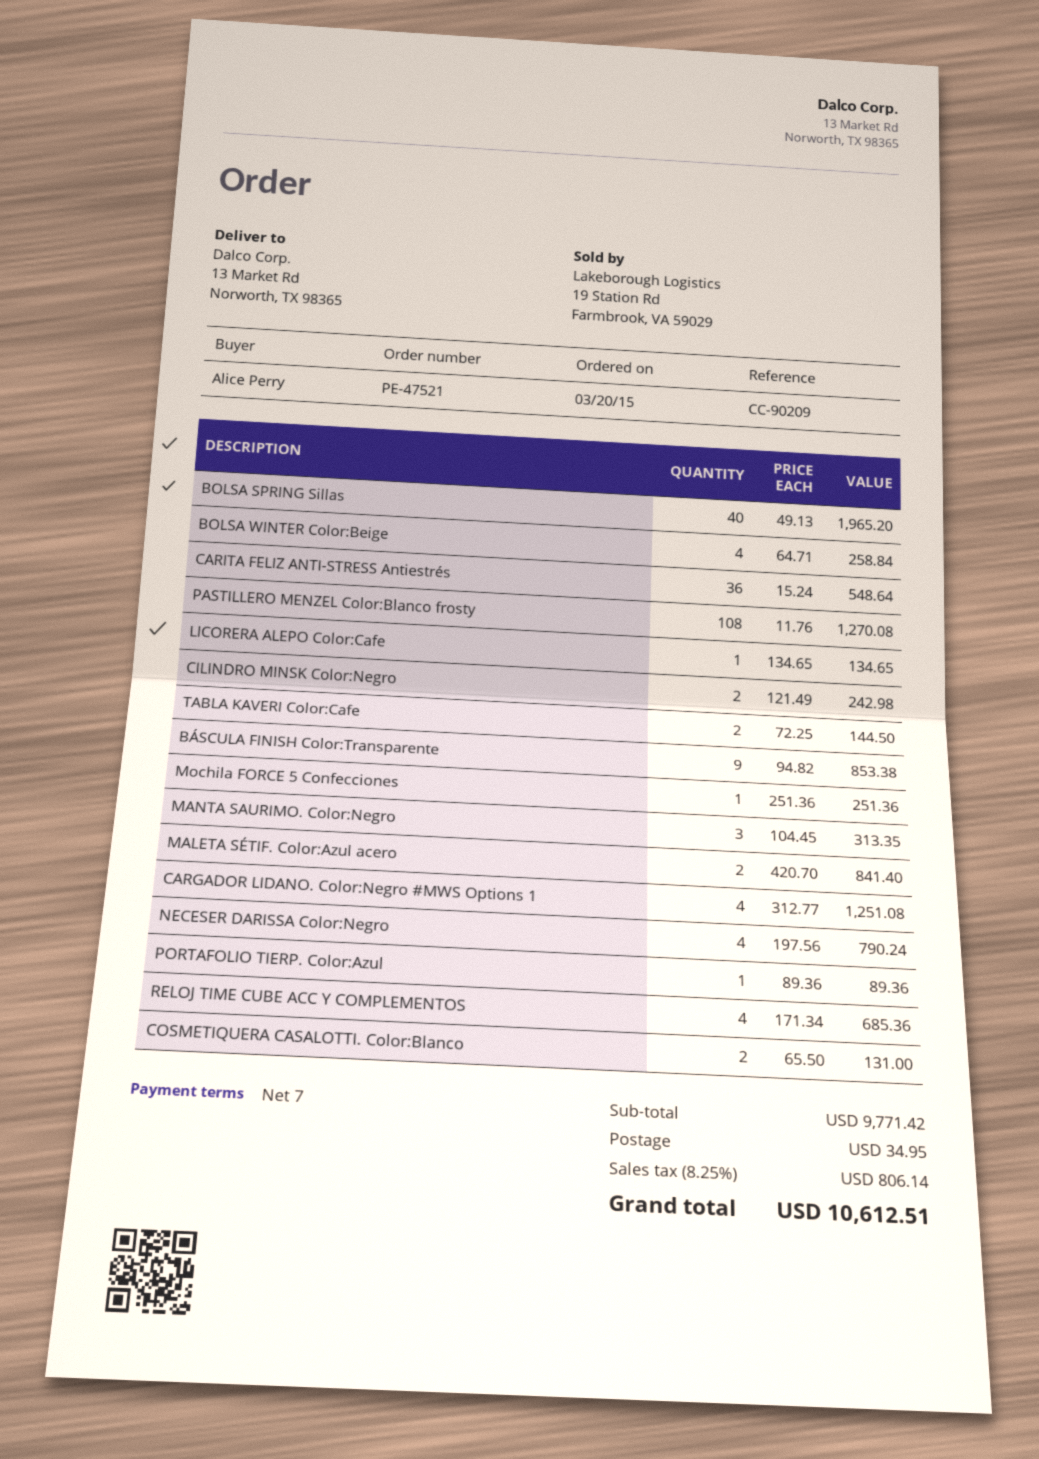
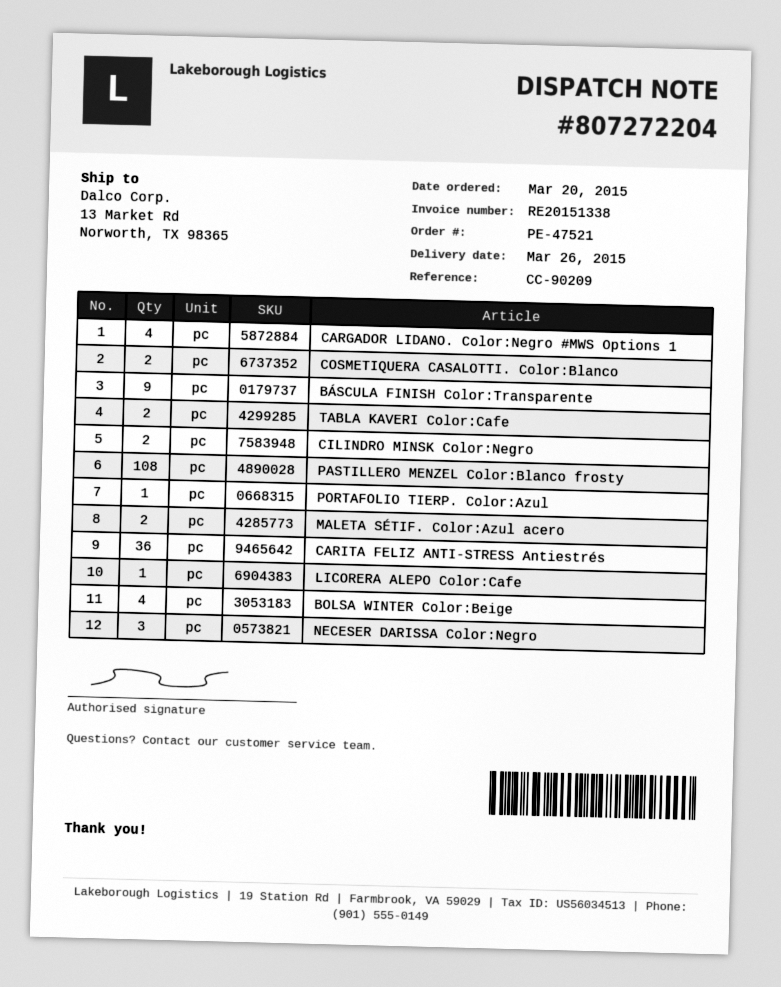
BOLSA SPRING Sillas: 40 -> none
Mochila FORCE 5 Confecciones: 1 -> none
MANTA SAURIMO. Color:Negro: 3 -> none
NECESER DARISSA Color:Negro: 4 -> 3
RELOJ TIME CUBE ACC Y COMPLEMENTOS: 4 -> none

